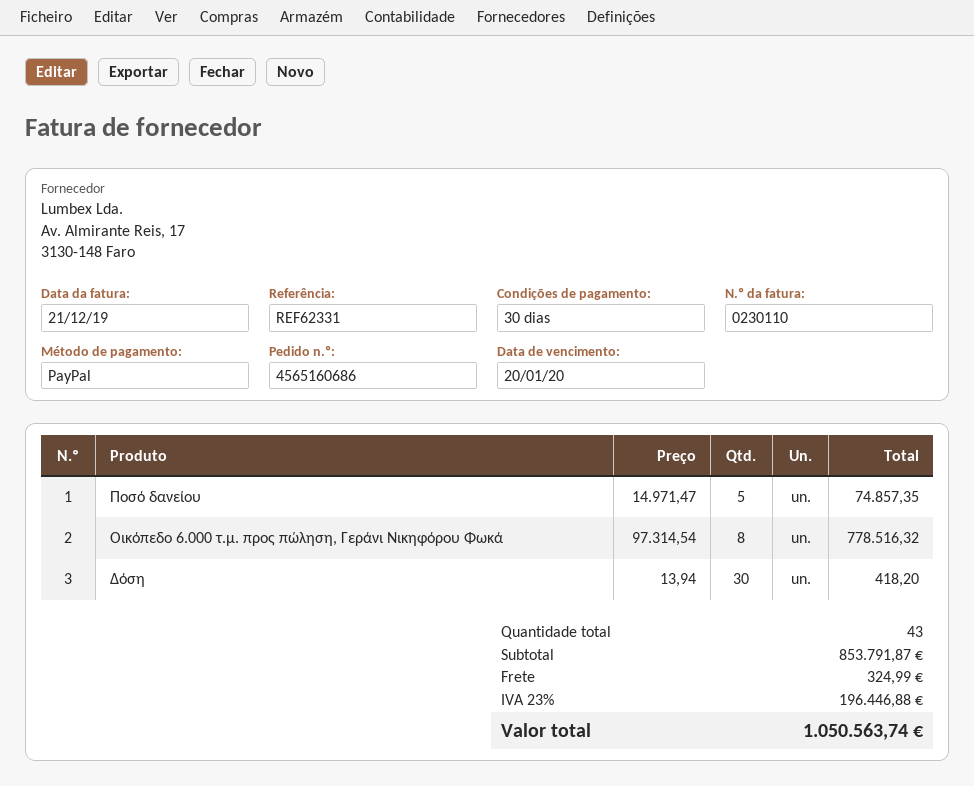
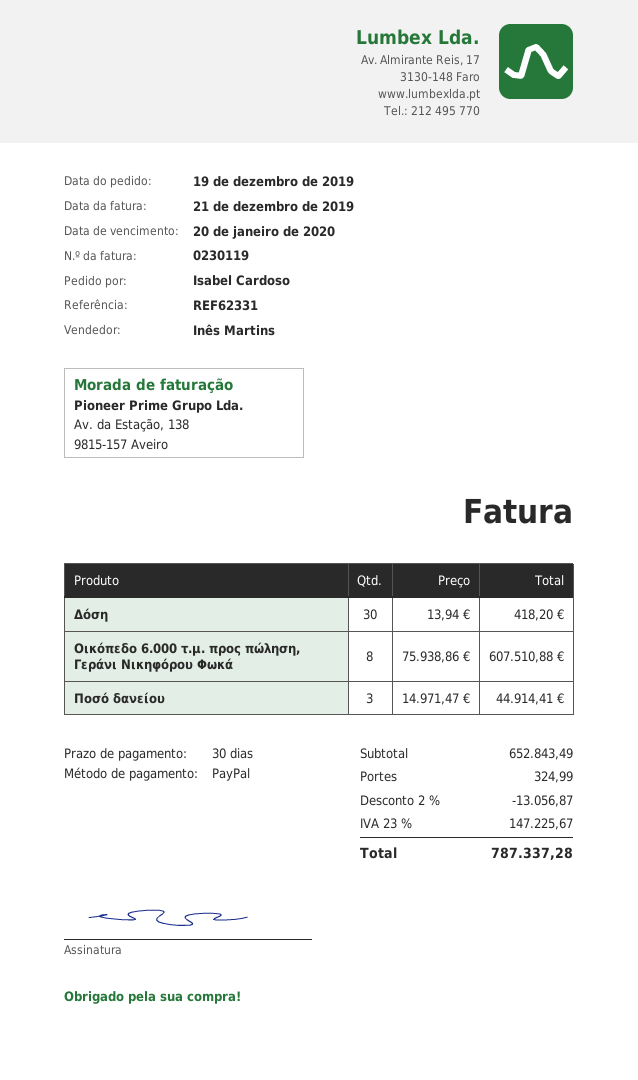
invoice number: 0230110 -> 0230119
Ποσό δανείου: 5 x 14971.47 = 74857.35 -> 3 x 14971.47 = 44914.41
Οικόπεδο 6.000 τ.μ. προς πώληση, Γεράνι Νικηφόρου Φωκά: 8 x 97314.54 = 778516.32 -> 8 x 75938.86 = 607510.88
subtotal: 853791.87 -> 652843.49
discount: none -> 2% = 13056.87
tax: 23% = 196446.88 -> 23% = 147225.67
total: 1050563.74 -> 787337.28

